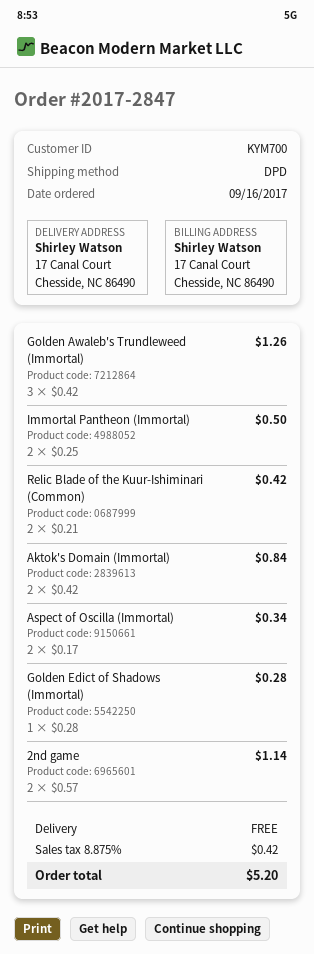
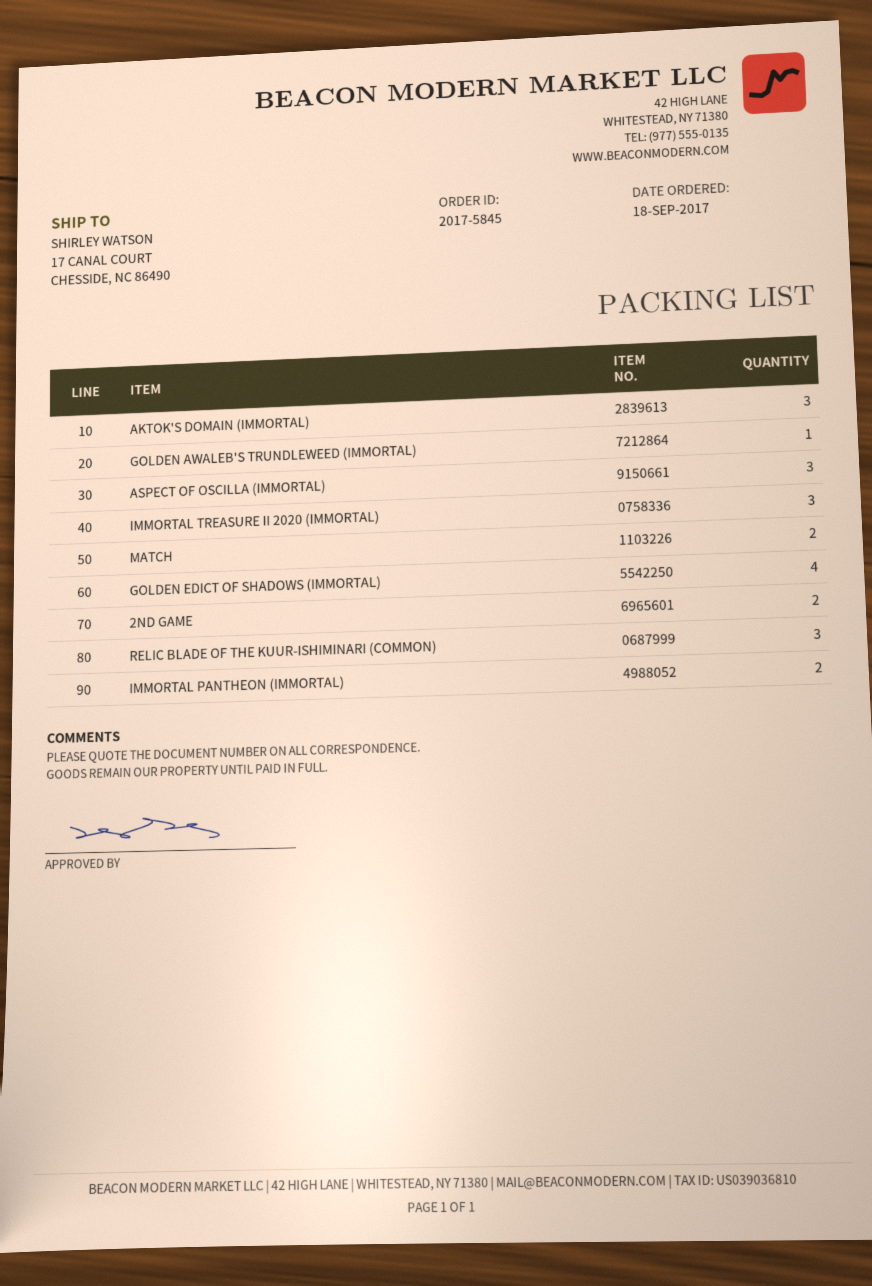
order number: 2017-2847 -> 2017-5845
order date: 2017-09-16 -> 2017-09-18
Golden Awaleb's Trundleweed (Immortal): 3 -> 1
Relic Blade of the Kuur-Ishiminari (Common): 2 -> 3
Aktok's Domain (Immortal): 2 -> 3
Aspect of Oscilla (Immortal): 2 -> 3
Golden Edict of Shadows (Immortal): 1 -> 4
IMMORTAL TREASURE II 2020 (IMMORTAL): none -> 3
MATCH: none -> 2

